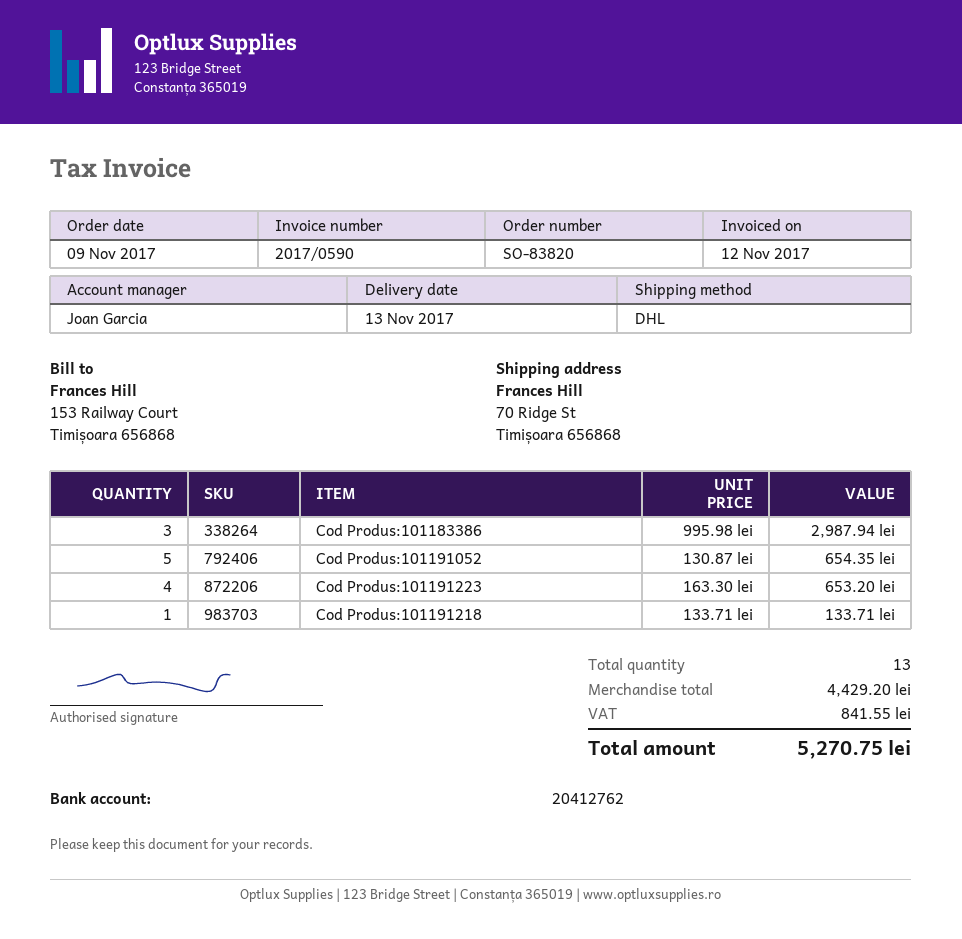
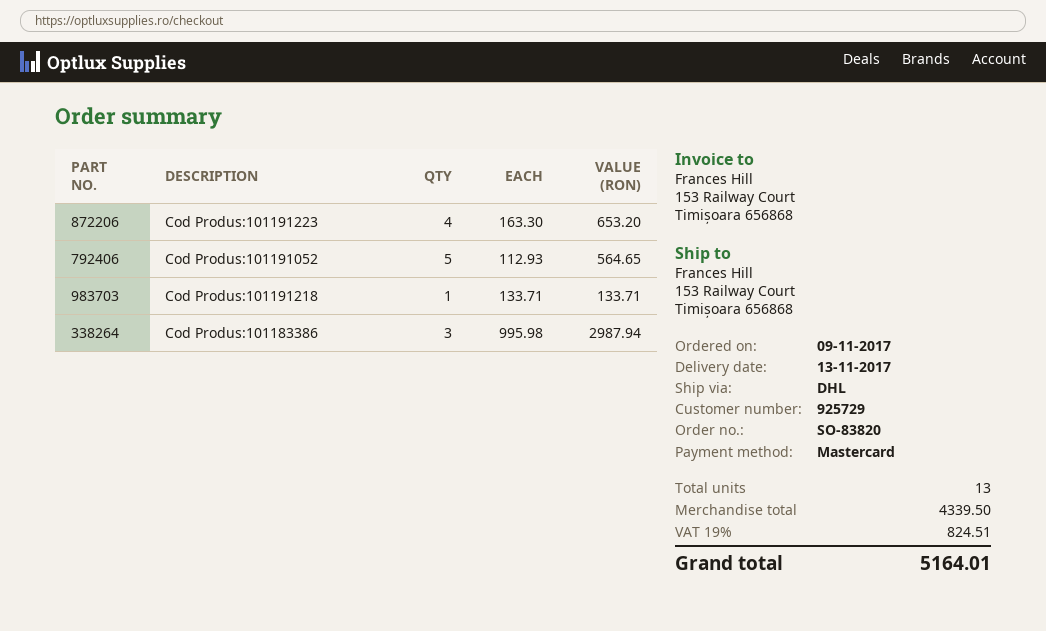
ship to: 70 Ridge St, Timișoara 656868 -> 153 Railway Court, Timișoara 656868
Cod Produs:101191052: 5 x 130.87 = 654.35 -> 5 x 112.93 = 564.65
subtotal: 4429.20 -> 4339.50
tax: 841.55 -> 824.51
total: 5270.75 -> 5164.01

